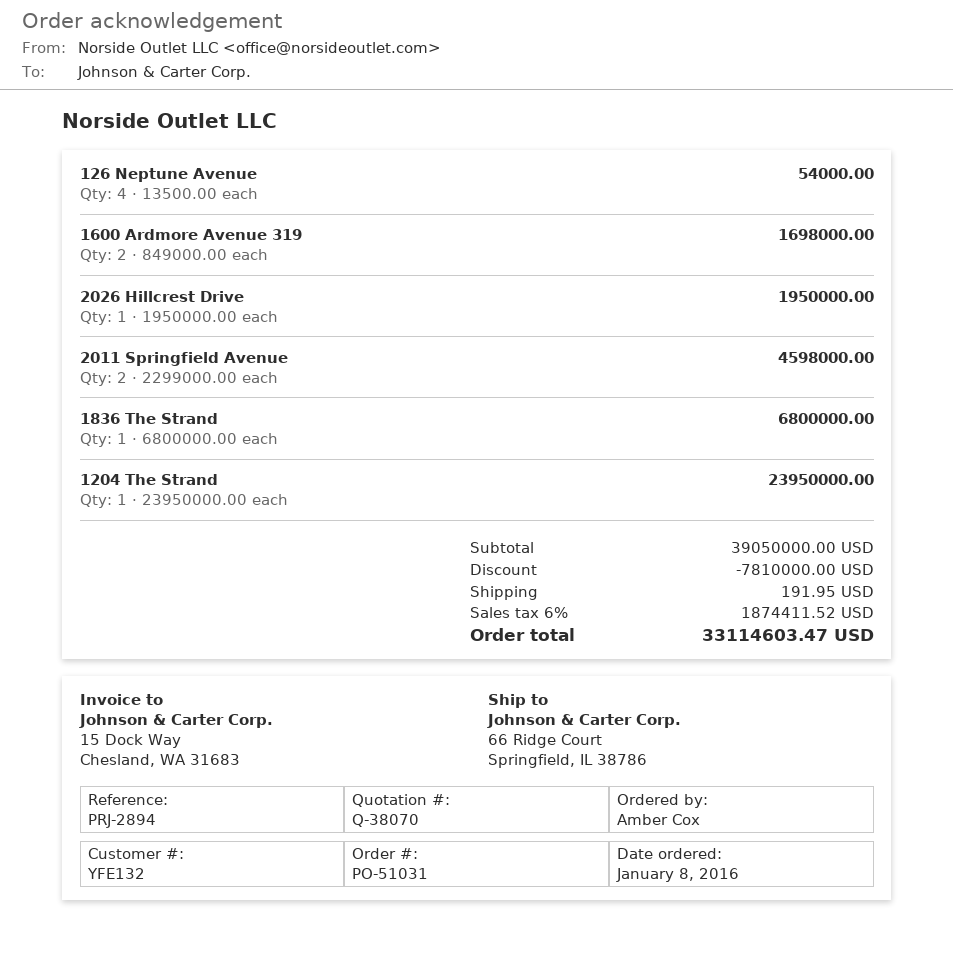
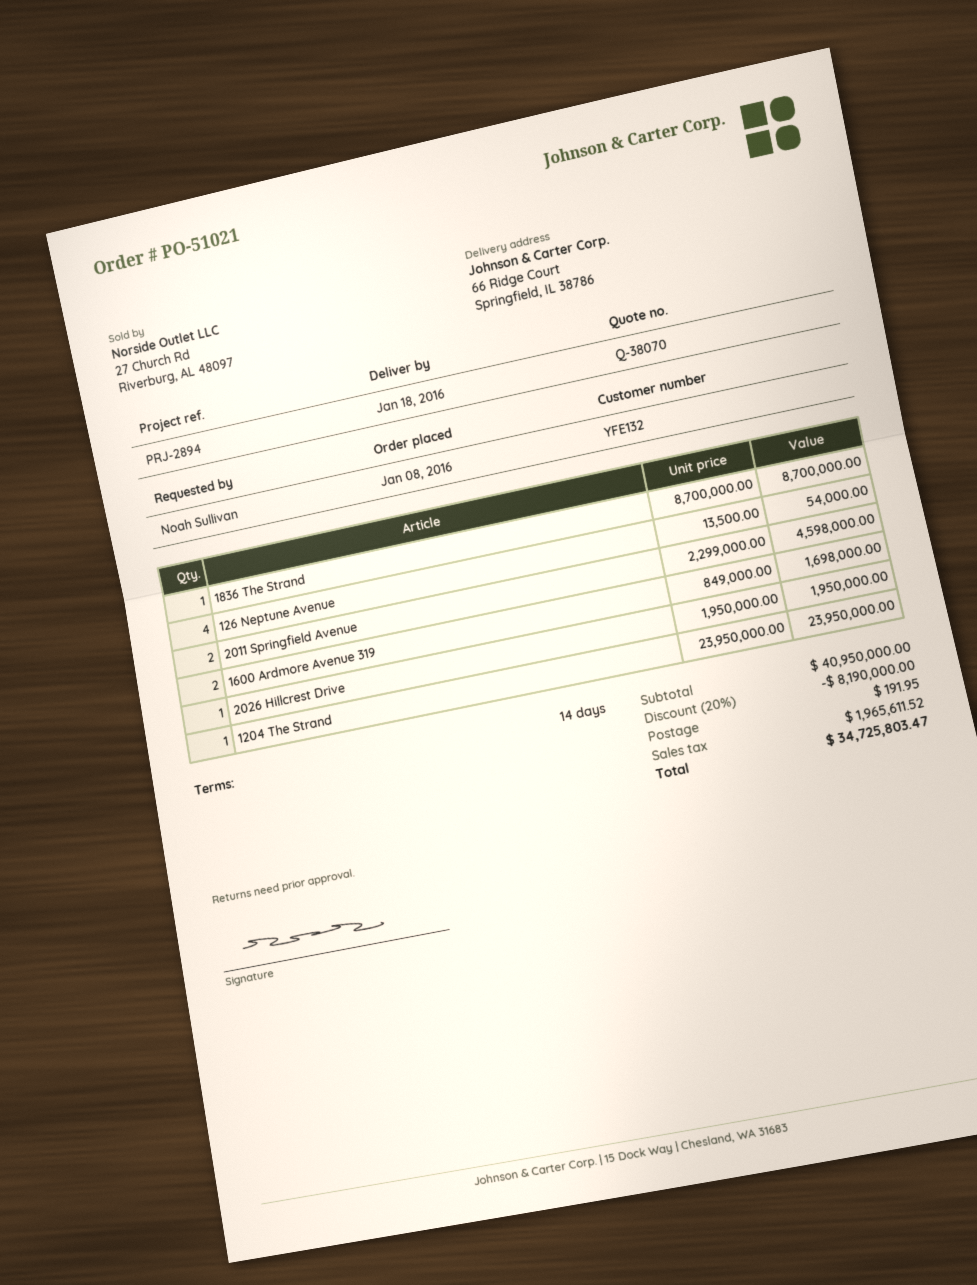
order number: PO-51031 -> PO-51021
ordered by: Amber Cox -> Noah Sullivan
1836 The Strand: 1 x 6800000.00 = 6800000.00 -> 1 x 8700000.00 = 8700000.00
subtotal: 39050000.00 -> 40950000.00
discount: 7810000.00 -> 8190000.00
tax: 1874411.52 -> 1965611.52
total: 33114603.47 -> 34725803.47

